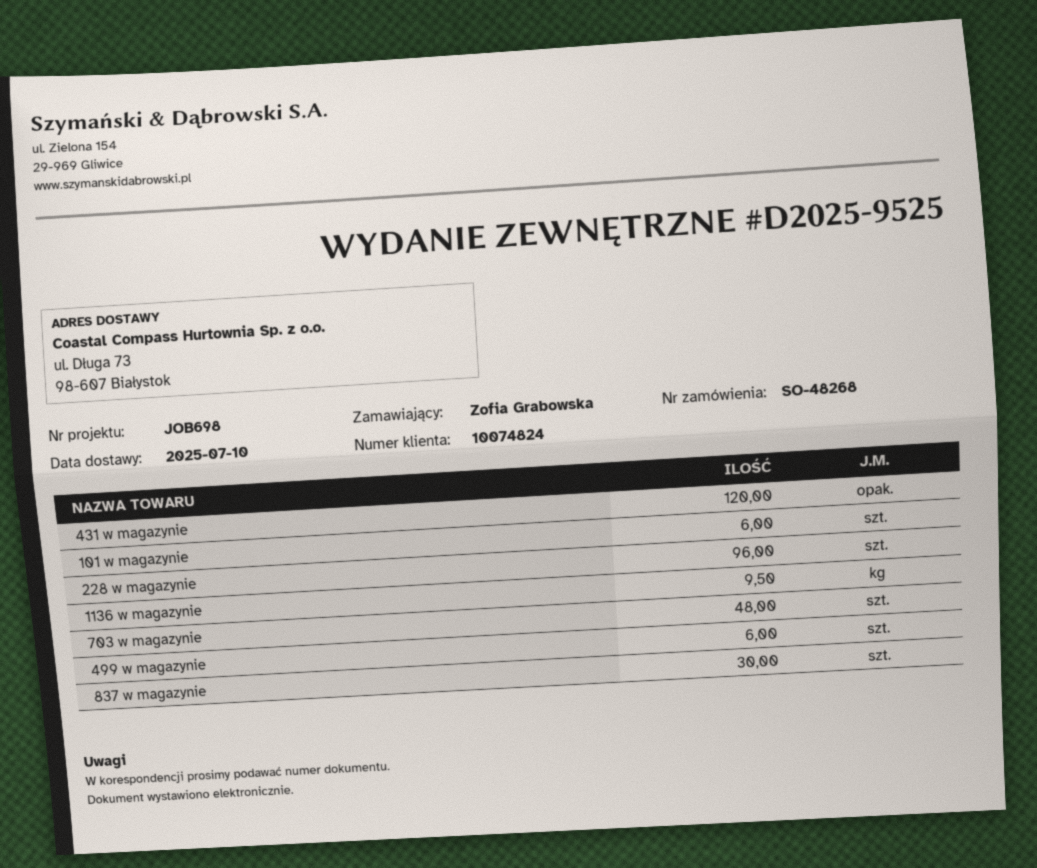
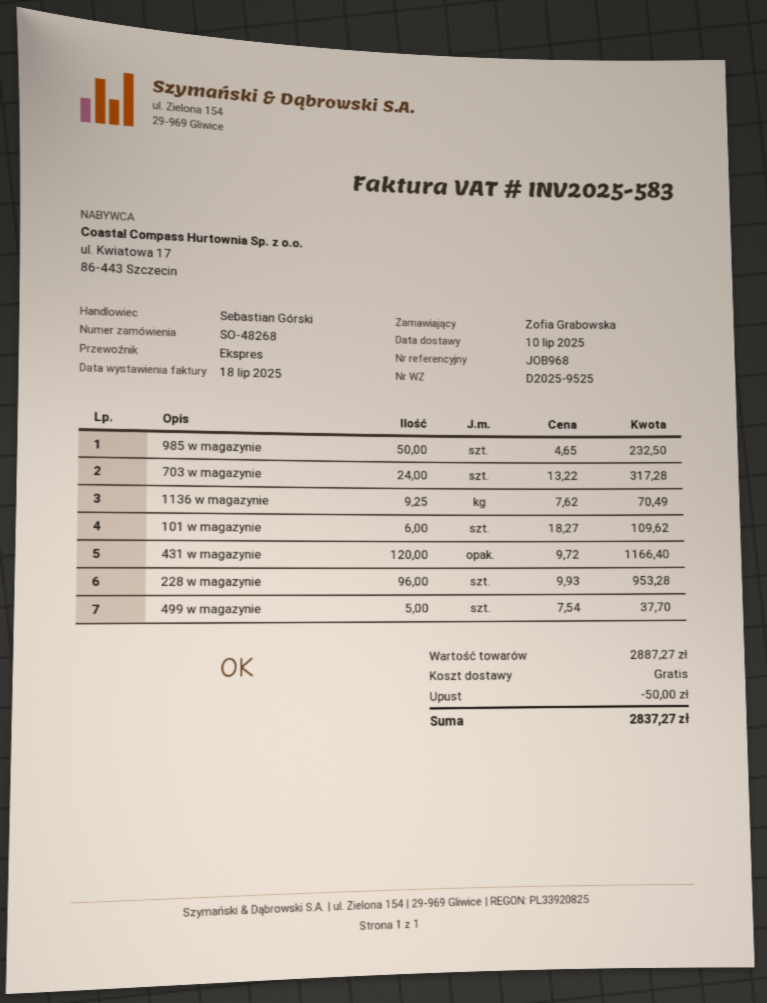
reference: JOB698 -> JOB968
1136 w magazynie: 9.5 -> 9.25
703 w magazynie: 48 -> 24
499 w magazynie: 6 -> 5
837 w magazynie: 30 -> none
985 w magazynie: none -> 50

